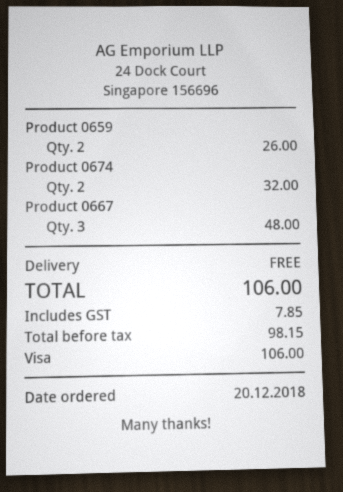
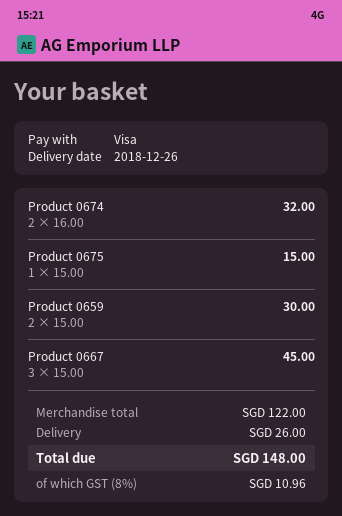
Product 0659: 2 for 26.00 -> 2 for 30.00
Product 0667: 3 for 48.00 -> 3 for 45.00
Product 0675: none -> 1 for 15.00
shipping: 0.00 -> 26.00
tax: 7.85 -> 10.96
total: 106.00 -> 148.00

